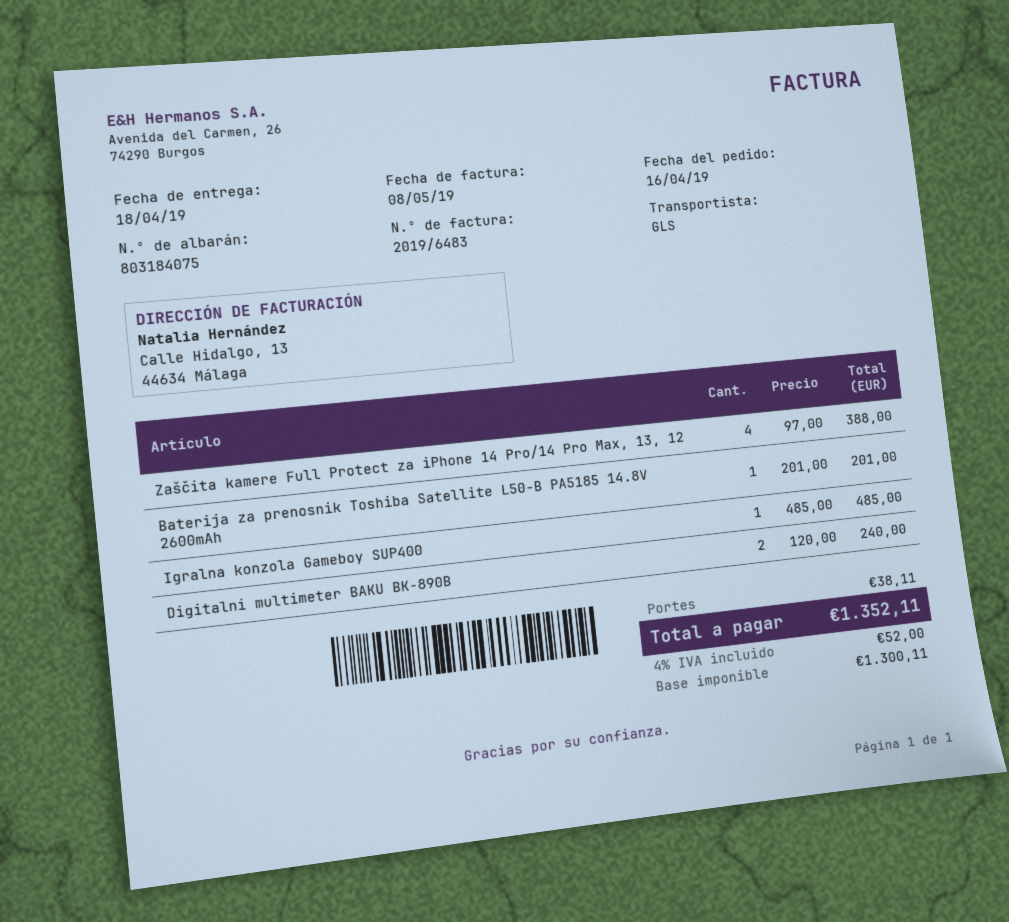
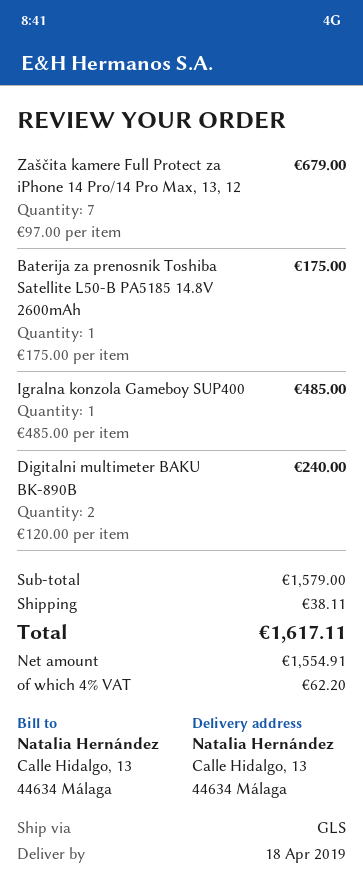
Zaščita kamere Full Protect za iPhone 14 Pro/14 Pro Max, 13, 12: 4 x 97.00 = 388.00 -> 7 x 97.00 = 679.00
Baterija za prenosnik Toshiba Satellite L50-B PA5185 14.8V 2600mAh: 1 x 201.00 = 201.00 -> 1 x 175.00 = 175.00
net: 1300.11 -> 1554.91
tax: 4% = 52.00 -> 4% = 62.20
total: 1352.11 -> 1617.11

